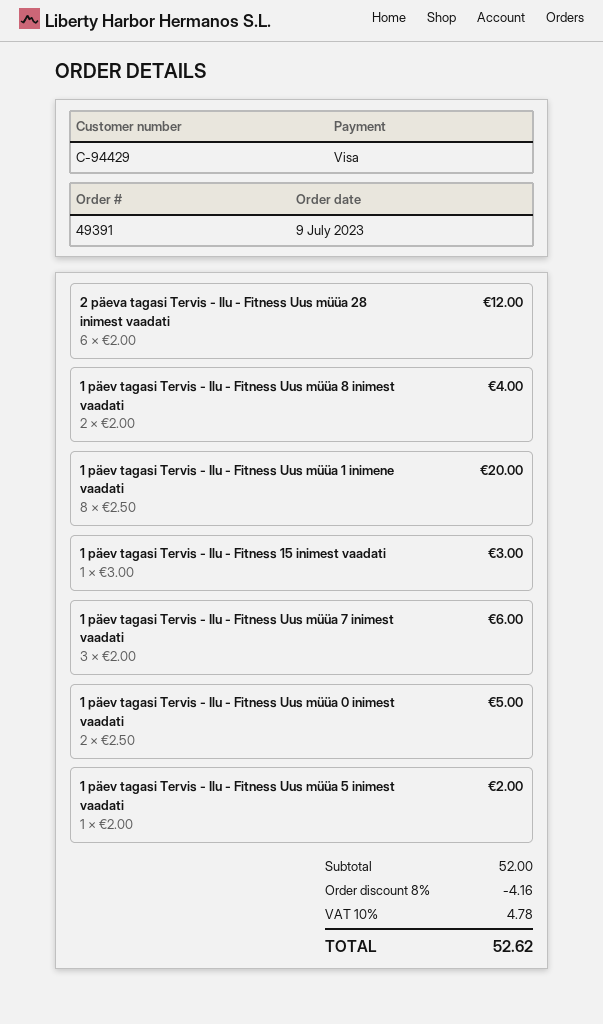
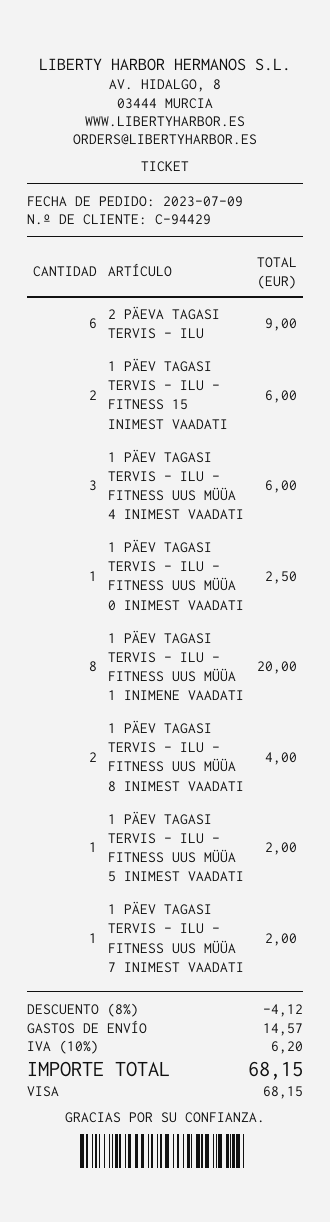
2 päeva tagasi Tervis - Ilu - Fitness Uus müüa 28 inimest vaadati: 6 for 12.00 -> 6 for 9.00
1 päev tagasi Tervis - Ilu - Fitness 15 inimest vaadati: 1 for 3.00 -> 2 for 6.00
1 päev tagasi Tervis - Ilu - Fitness Uus müüa 7 inimest vaadati: 3 for 6.00 -> 1 for 2.00
1 päev tagasi Tervis - Ilu - Fitness Uus müüa 0 inimest vaadati: 2 for 5.00 -> 1 for 2.50
1 PÄEV TAGASI TERVIS - ILU - FITNESS UUS MÜÜA 4 INIMEST VAADATI: none -> 3 for 6.00
discount: 8% = 4.16 -> 8% = 4.12
shipping: none -> 14.57
tax: 10% = 4.78 -> 10% = 6.20
total: 52.62 -> 68.15

